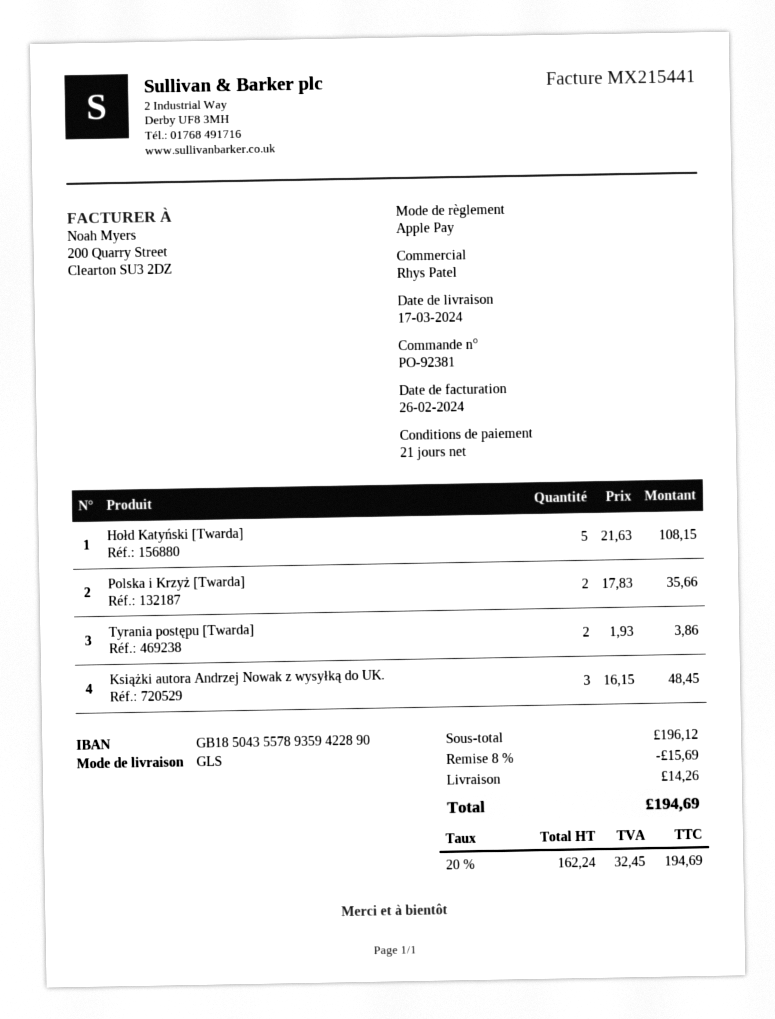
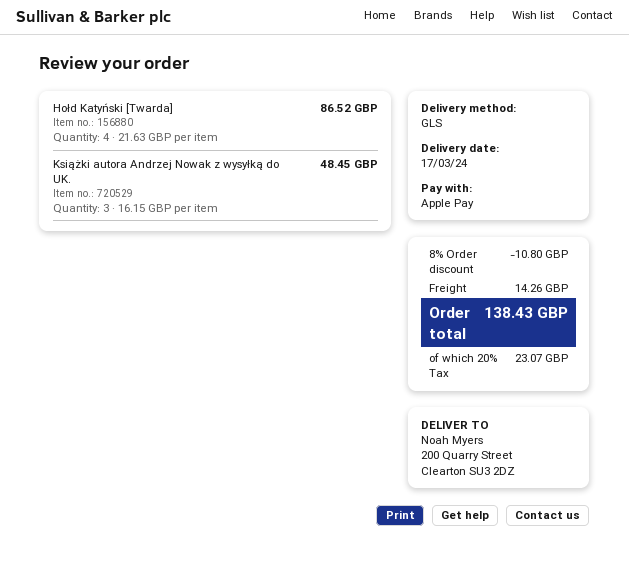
Hołd Katyński [Twarda]: 5 x 21.63 = 108.15 -> 4 x 21.63 = 86.52
Polska i Krzyż [Twarda]: 2 x 17.83 = 35.66 -> none
Tyrania postępu [Twarda]: 2 x 1.93 = 3.86 -> none
discount: 8% = 15.69 -> 8% = 10.80
tax: 20% = 32.45 -> 20% = 23.07
total: 194.69 -> 138.43

